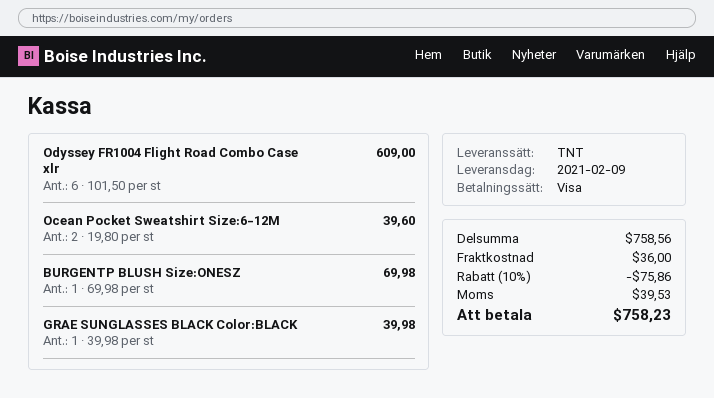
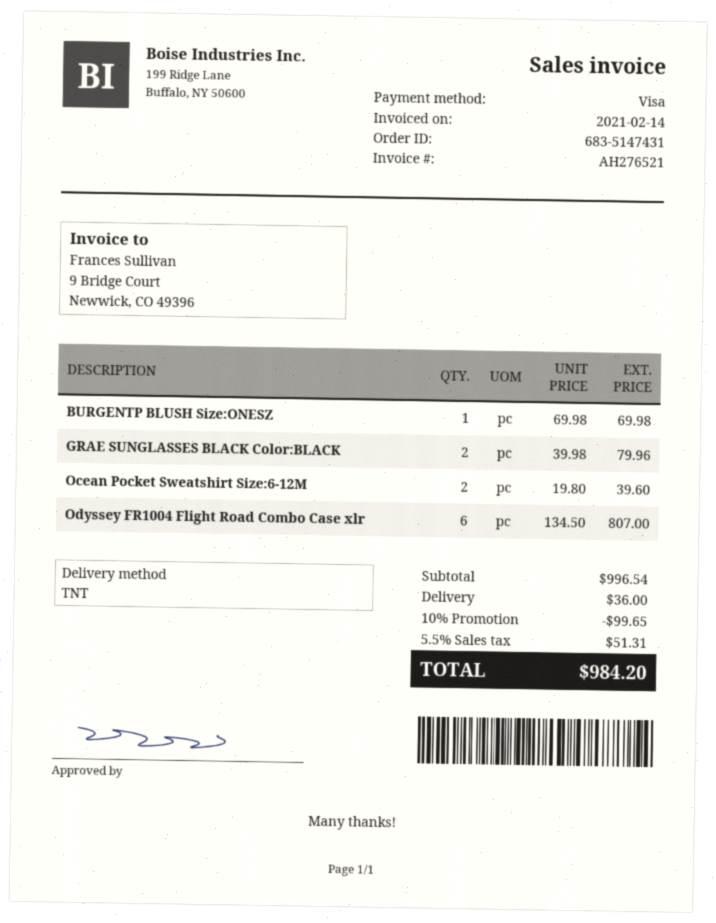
Odyssey FR1004 Flight Road Combo Case xlr: 6 x 101.50 = 609.00 -> 6 x 134.50 = 807.00
GRAE SUNGLASSES BLACK Color:BLACK: 1 x 39.98 = 39.98 -> 2 x 39.98 = 79.96
subtotal: 758.56 -> 996.54
discount: 10% = 75.86 -> 10% = 99.65
tax: 39.53 -> 51.31
total: 758.23 -> 984.20

